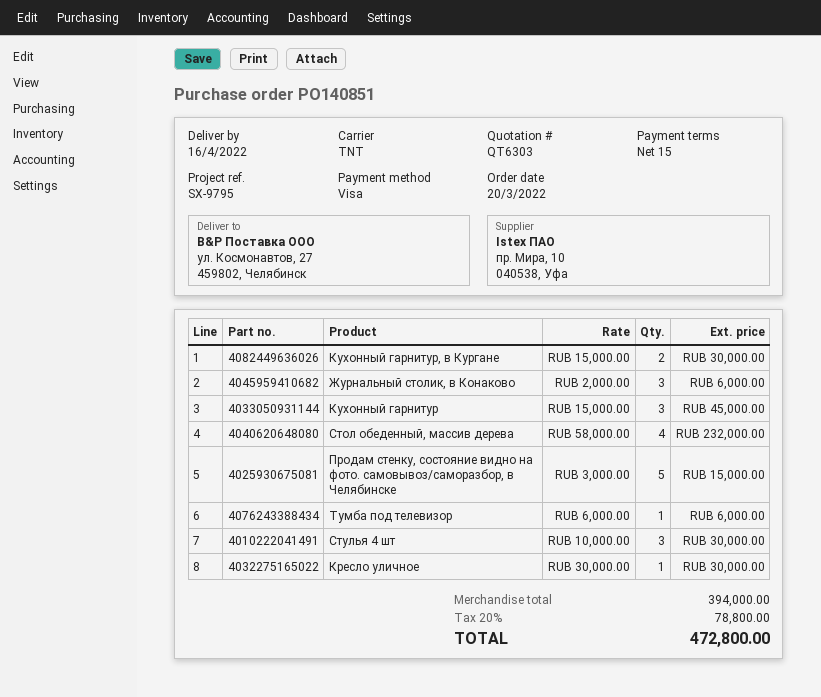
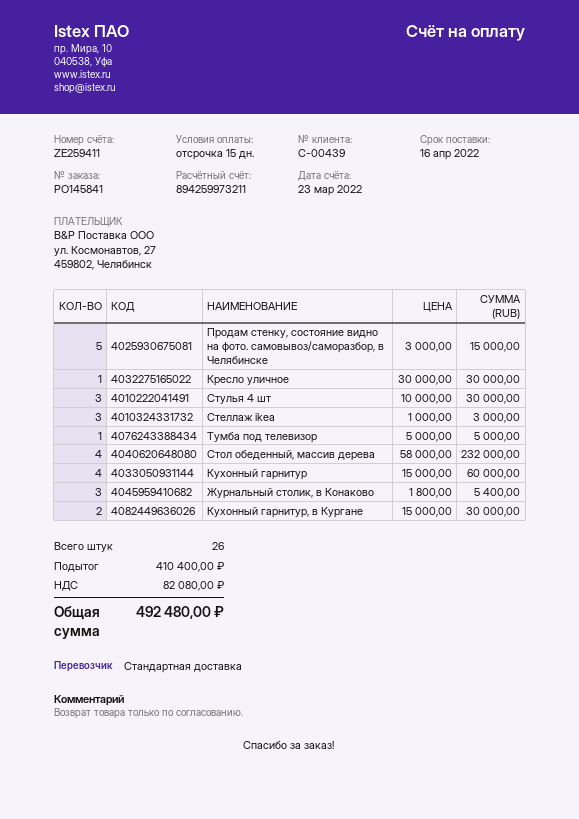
order number: PO140851 -> PO145841
shipping method: TNT -> standard
Журнальный столик, в Конаково: 3 x 2000.00 = 6000.00 -> 3 x 1800.00 = 5400.00
Кухонный гарнитур: 3 x 15000.00 = 45000.00 -> 4 x 15000.00 = 60000.00
Тумба под телевизор: 1 x 6000.00 = 6000.00 -> 1 x 5000.00 = 5000.00
Стеллаж ikea: none -> 3 x 1000.00 = 3000.00
subtotal: 394000.00 -> 410400.00
tax: 78800.00 -> 82080.00
total: 472800.00 -> 492480.00

